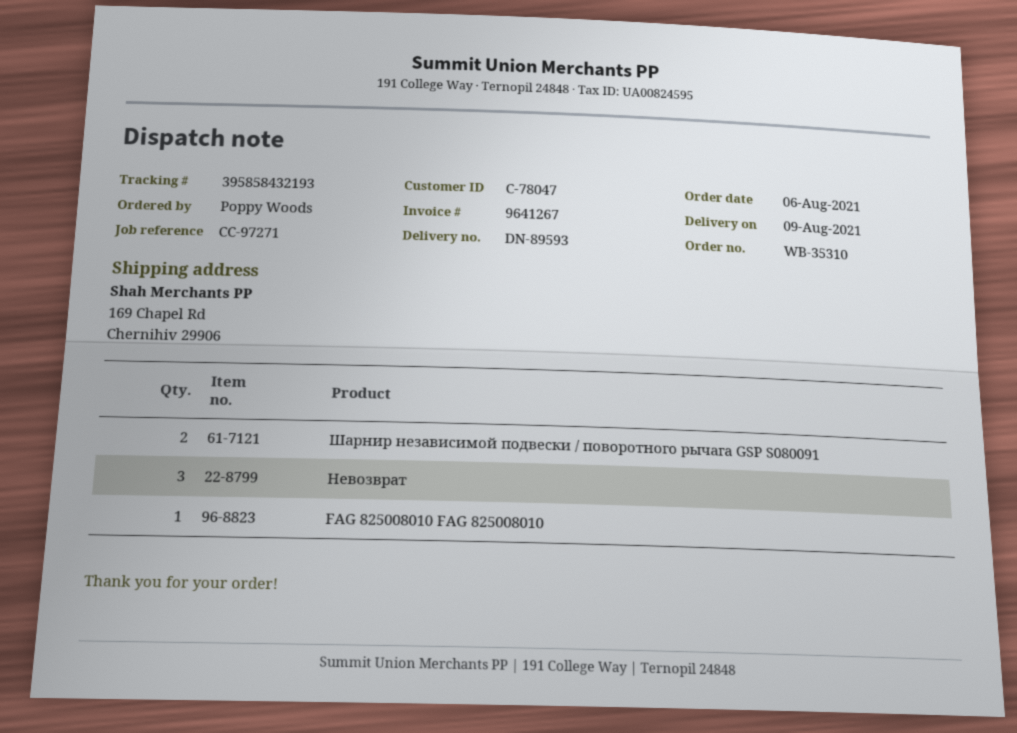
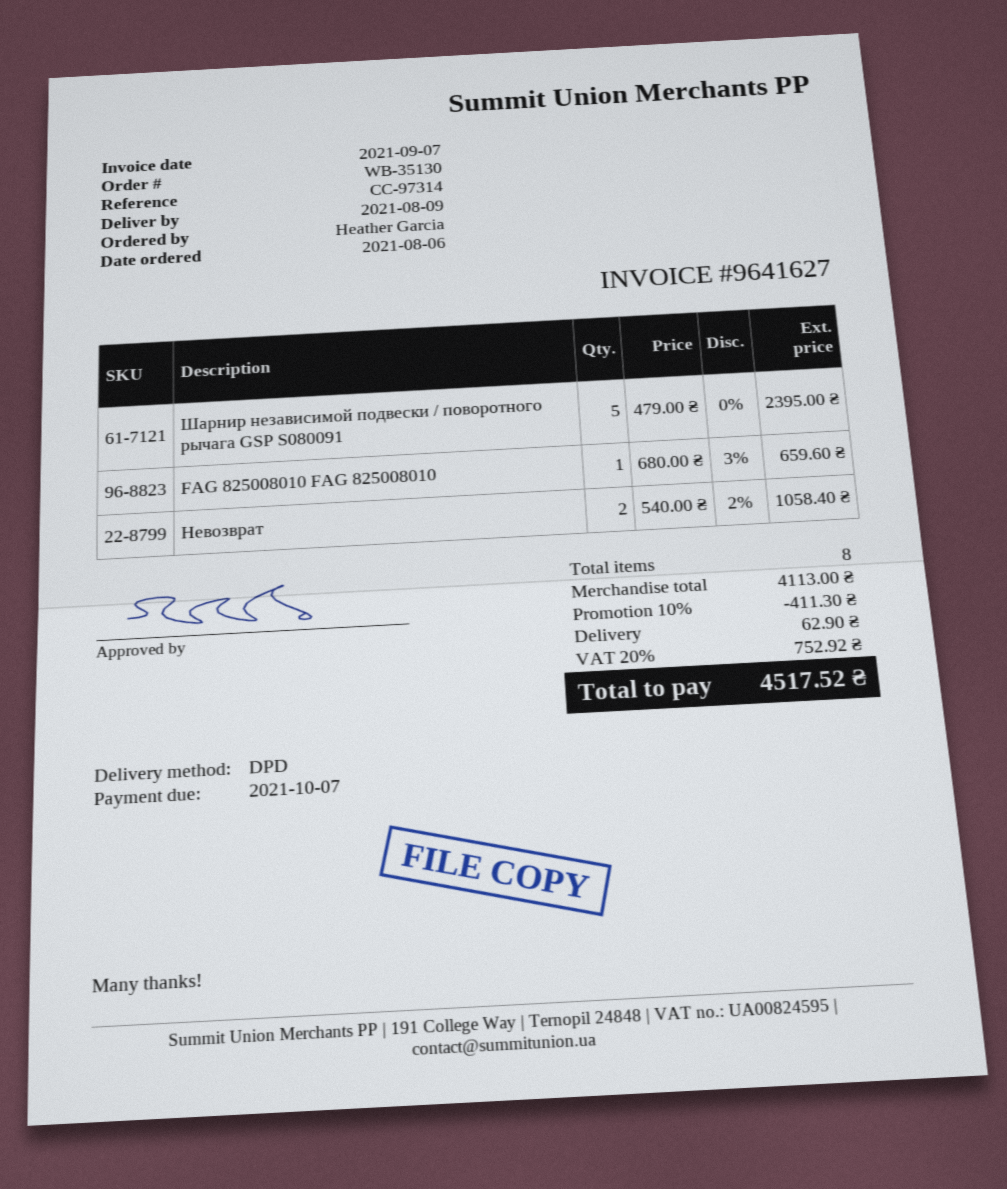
order number: WB-35310 -> WB-35130
invoice number: 9641267 -> 9641627
reference: CC-97271 -> CC-97314
ordered by: Poppy Woods -> Heather Garcia
Шарнир независимой подвески / поворотного рычага GSP S080091: 2 -> 5
Невозврат: 3 -> 2

